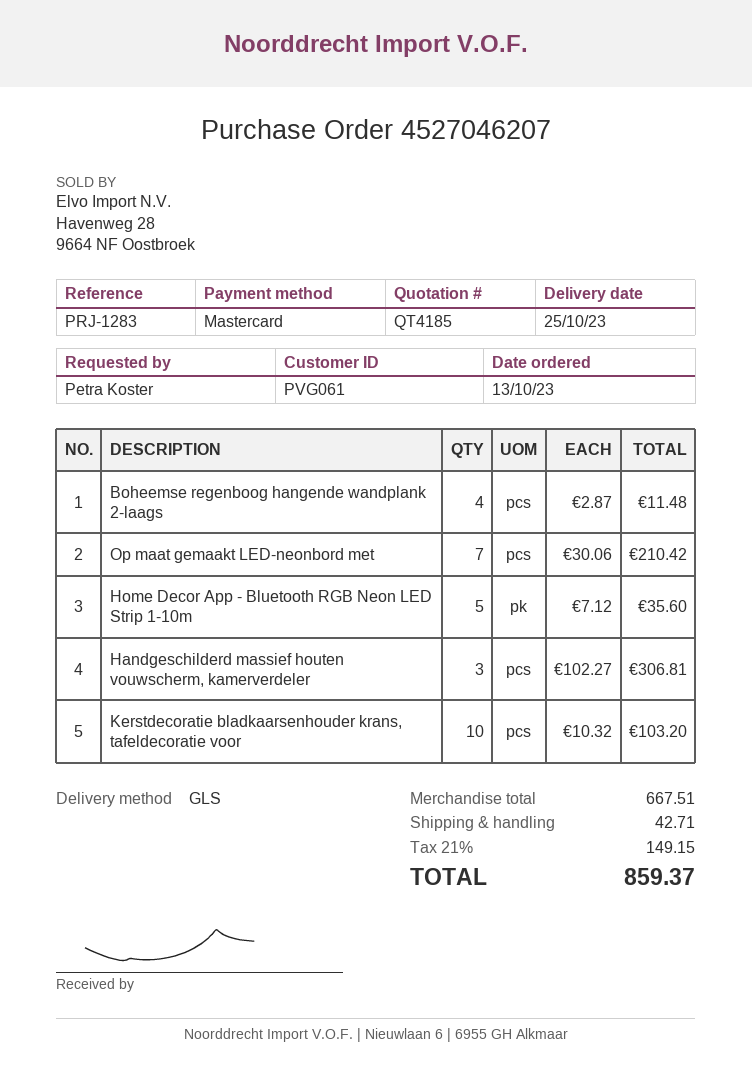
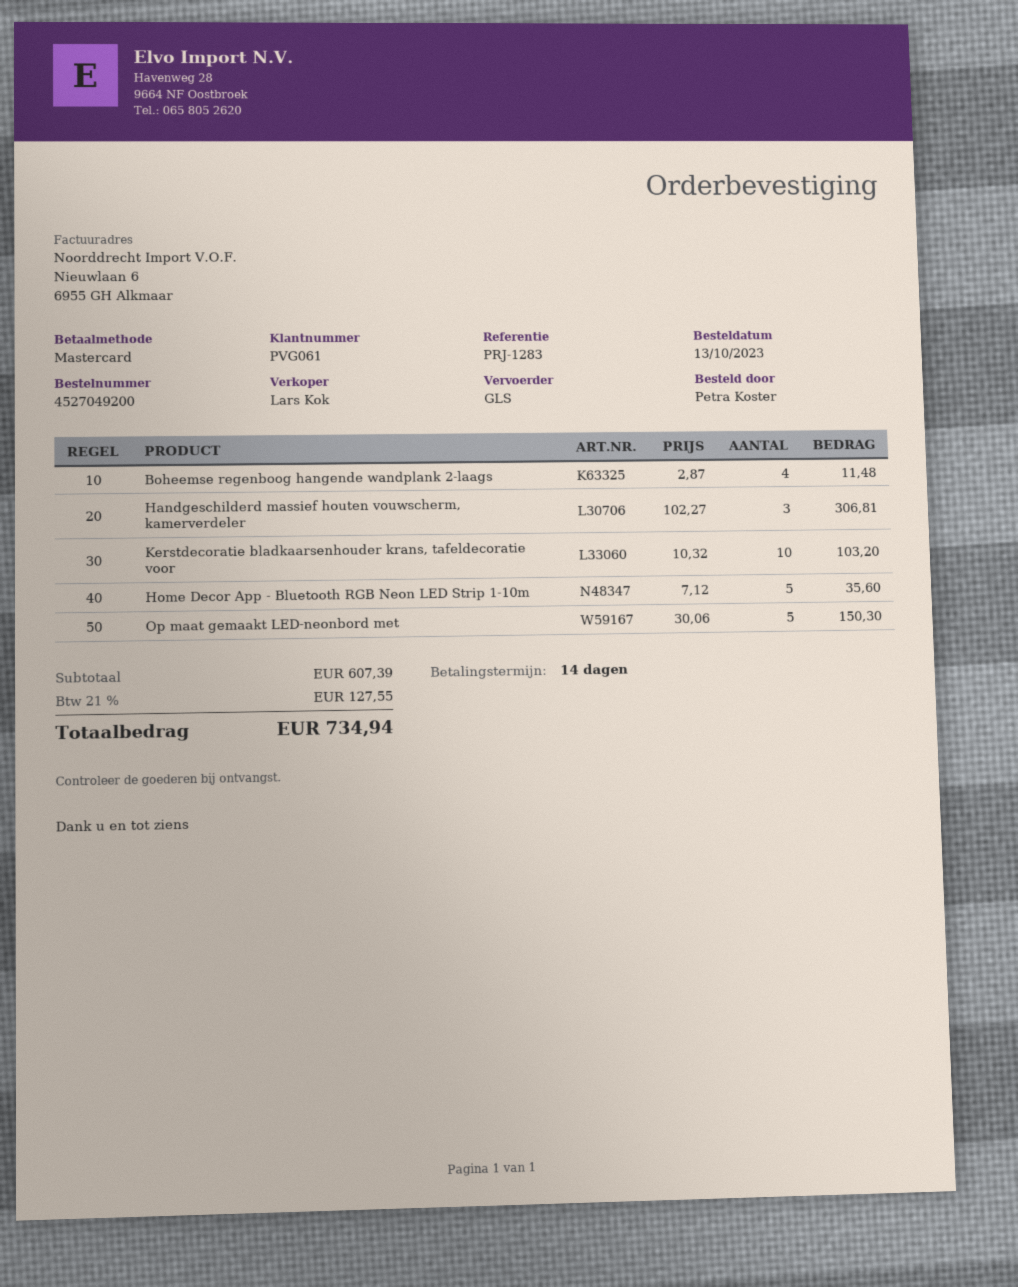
order number: 4527046207 -> 4527049200
Op maat gemaakt LED-neonbord met: 7 x 30.06 = 210.42 -> 5 x 30.06 = 150.30
subtotal: 667.51 -> 607.39
shipping: 42.71 -> none
tax: 21% = 149.15 -> 21% = 127.55
total: 859.37 -> 734.94

